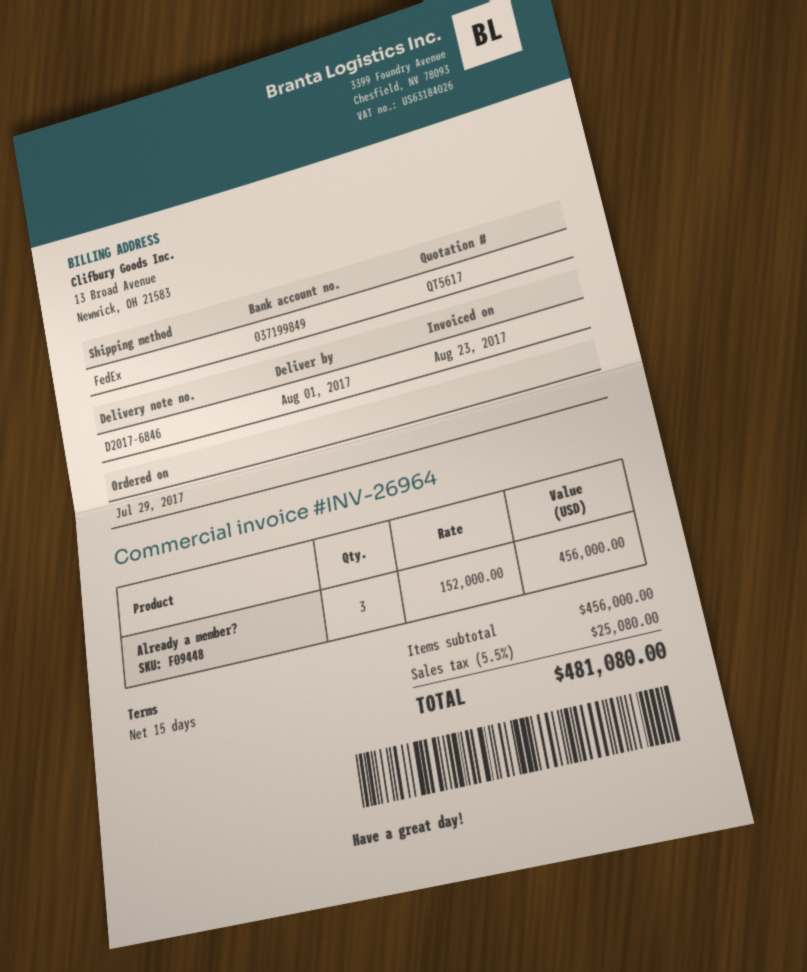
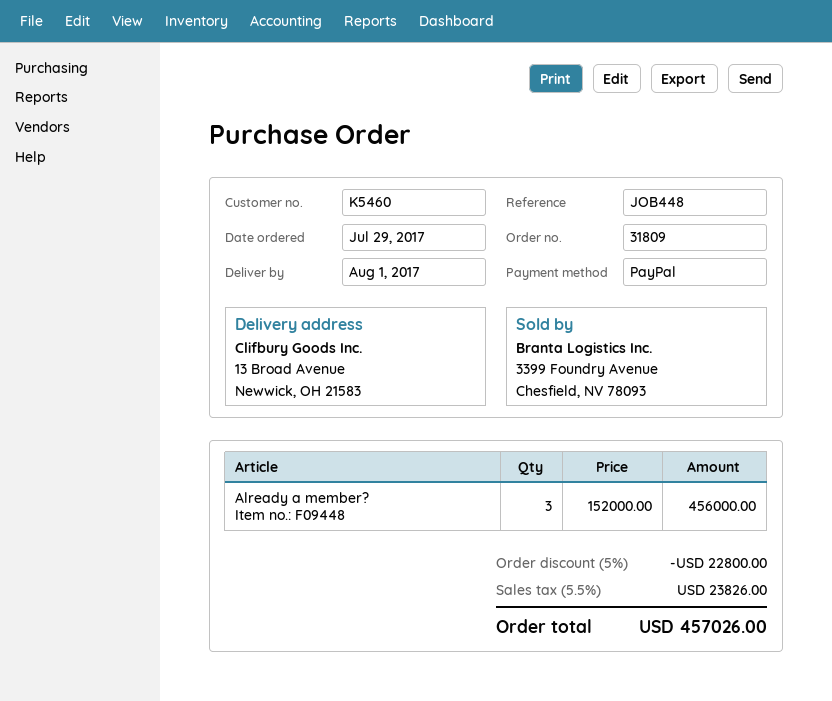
discount: none -> 5% = 22800.00
tax: 5.5% = 25080.00 -> 5.5% = 23826.00
total: 481080.00 -> 457026.00

